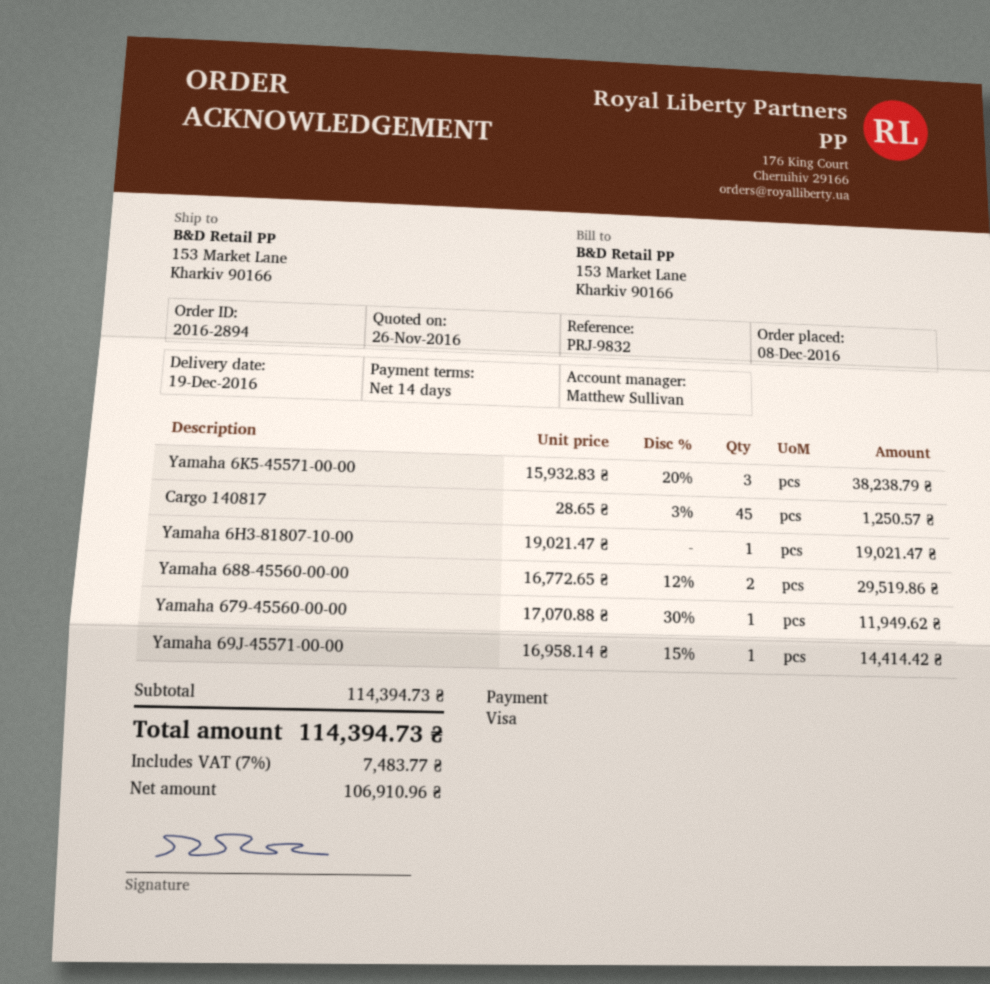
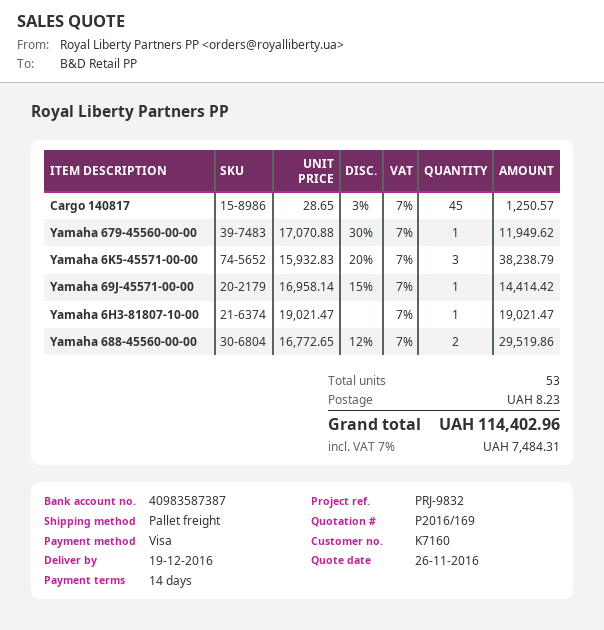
shipping: none -> 8.23
tax: 7% = 7483.77 -> 7% = 7484.31
total: 114394.73 -> 114402.96

